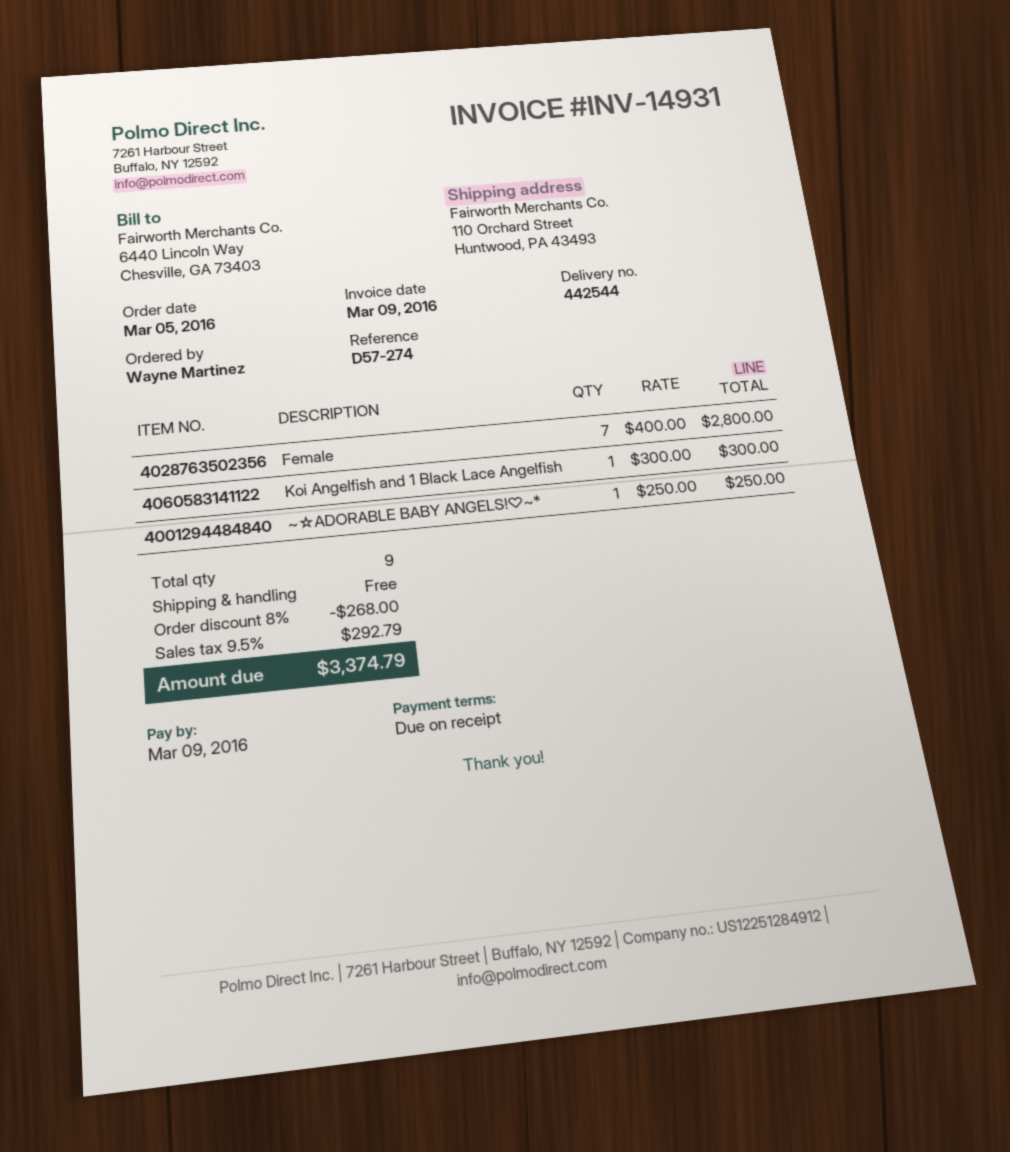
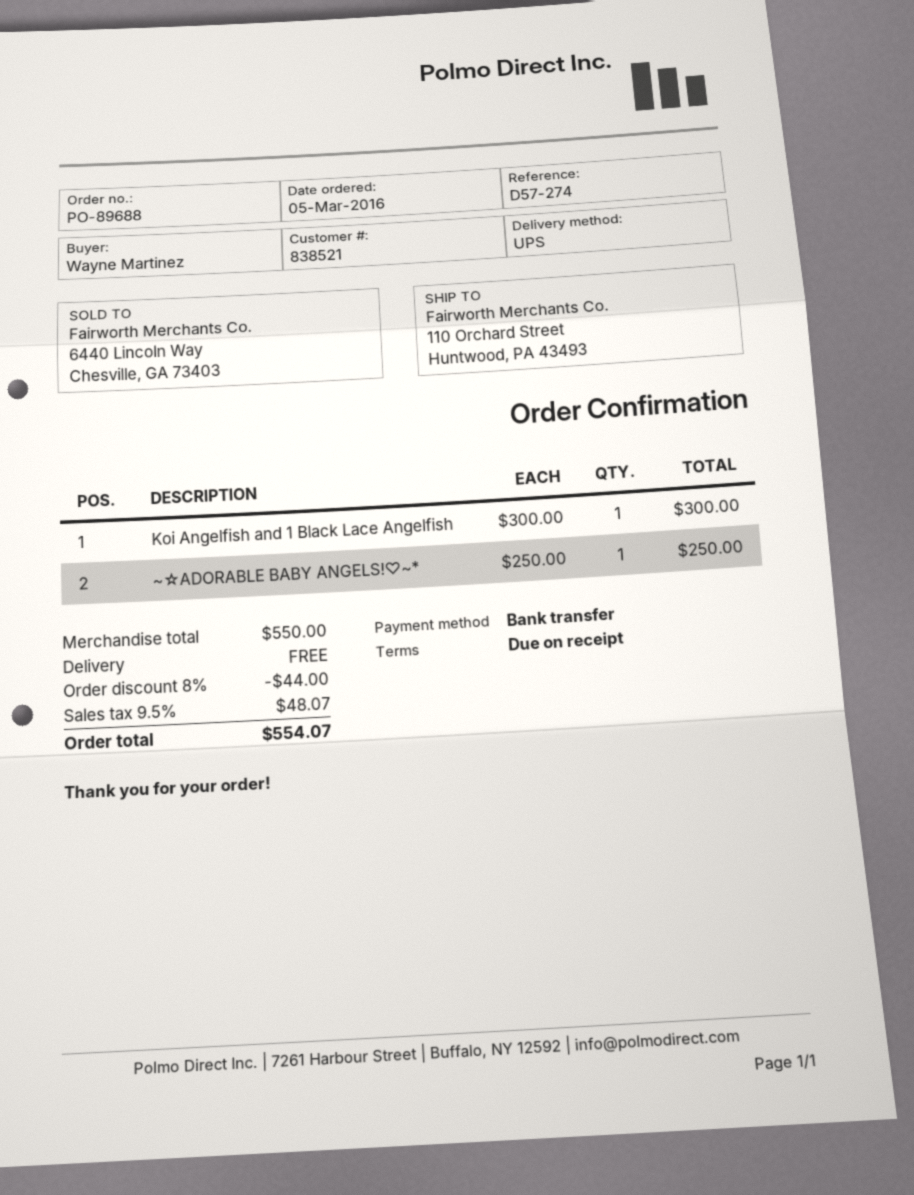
Female: 7 x 400.00 = 2800.00 -> none
discount: 8% = 268.00 -> 8% = 44.00
tax: 9.5% = 292.79 -> 9.5% = 48.07
total: 3374.79 -> 554.07

